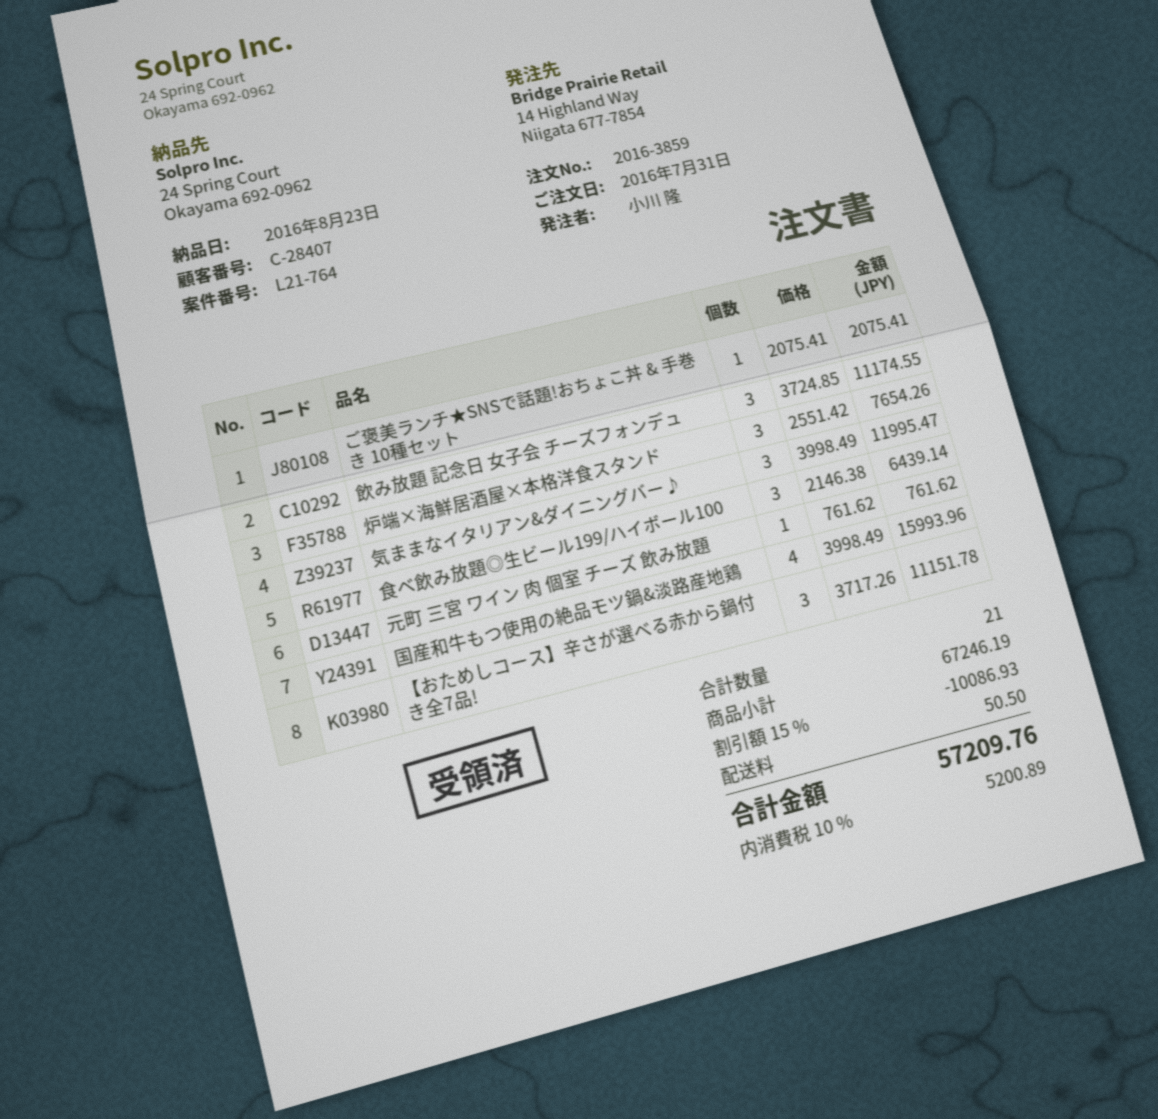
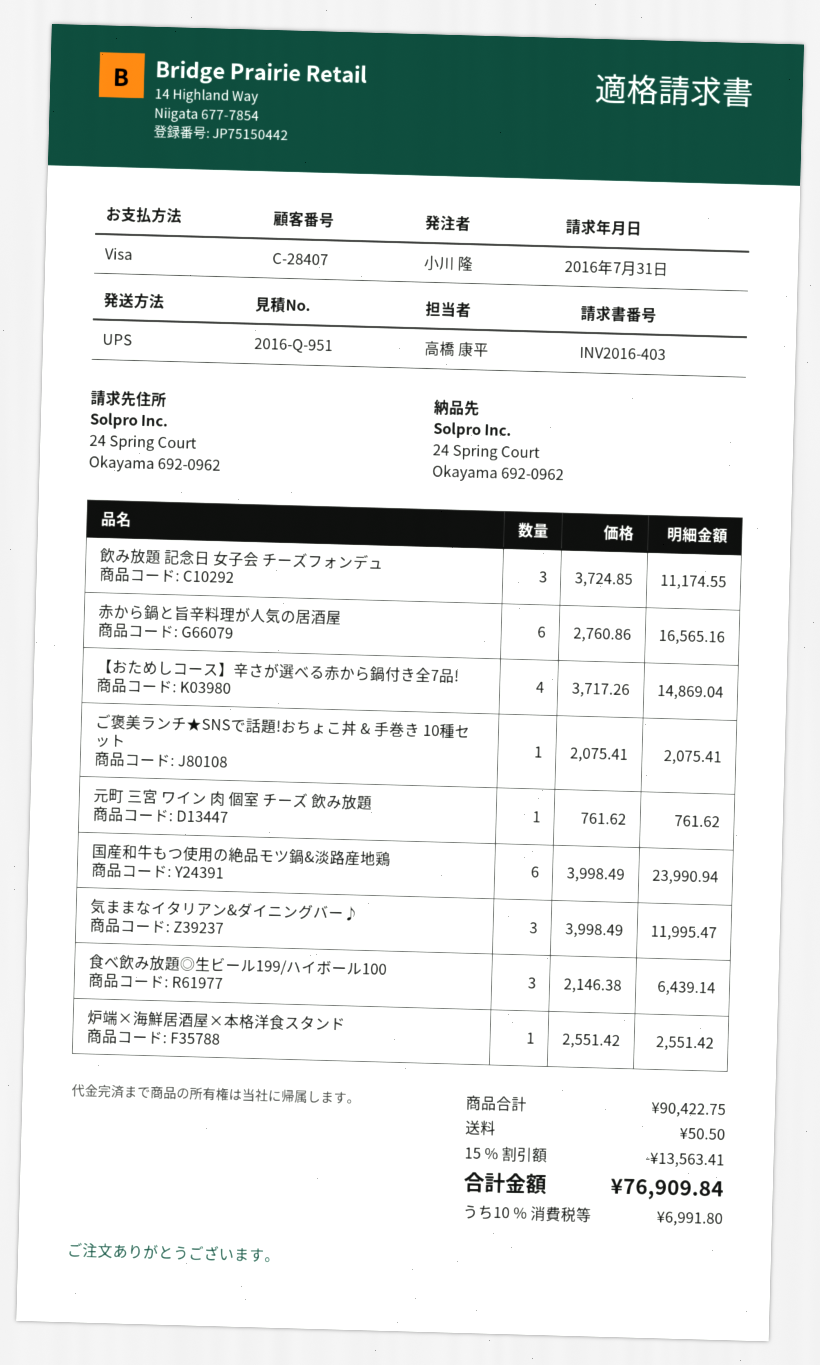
炉端×海鮮居酒屋×本格洋食スタンド: 3 x 2551.42 = 7654.26 -> 1 x 2551.42 = 2551.42
国産和牛もつ使用の絶品モツ鍋&淡路産地鶏: 4 x 3998.49 = 15993.96 -> 6 x 3998.49 = 23990.94
【おためしコース】辛さが選べる赤から鍋付き全7品!: 3 x 3717.26 = 11151.78 -> 4 x 3717.26 = 14869.04
赤から鍋と旨辛料理が人気の居酒屋: none -> 6 x 2760.86 = 16565.16
subtotal: 67246.19 -> 90422.75
discount: 15% = 10086.93 -> 15% = 13563.41
tax: 10% = 5200.89 -> 10% = 6991.80
total: 57209.76 -> 76909.84

